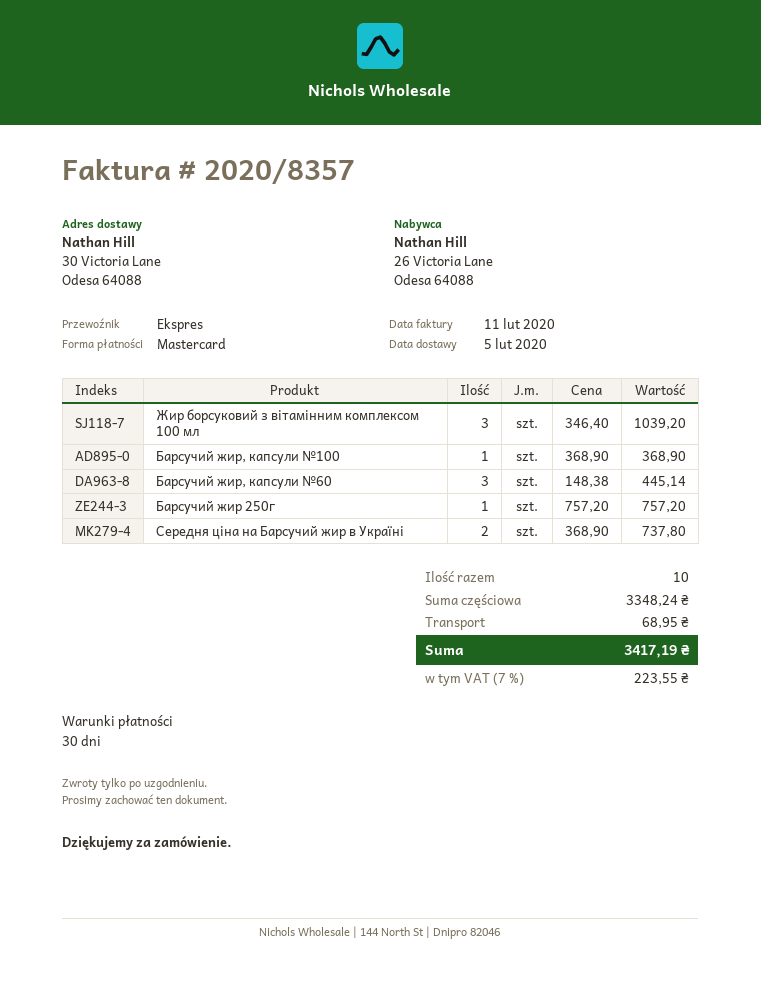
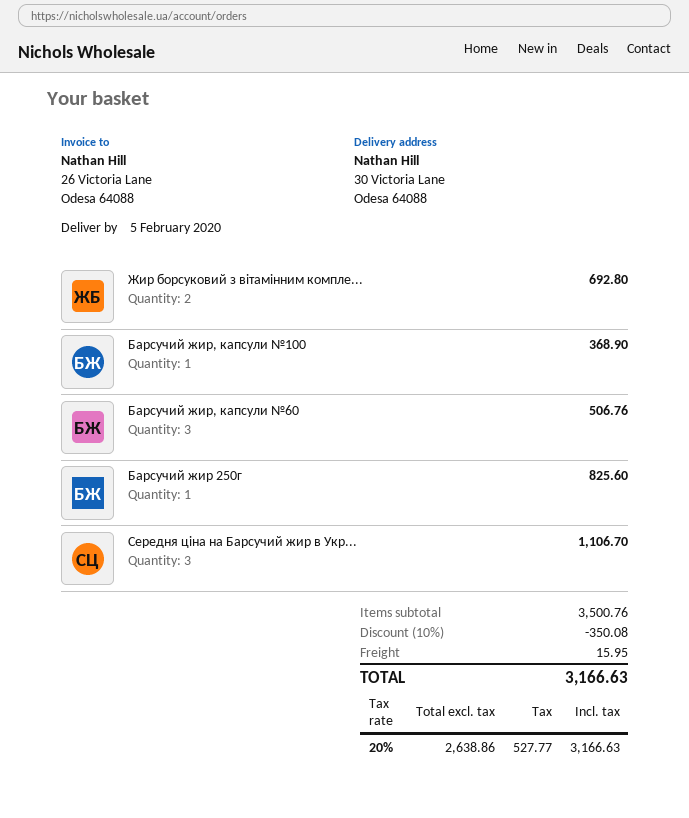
Жир борсуковий з вітамінним комплексом 100 мл: 3 for 1039.20 -> 2 for 692.80
Барсучий жир, капсули №60: 3 for 445.14 -> 3 for 506.76
Барсучий жир 250г: 1 for 757.20 -> 1 for 825.60
Середня ціна на Барсучий жир в Україні: 2 for 737.80 -> 3 for 1106.70
subtotal: 3348.24 -> 3500.76
discount: none -> 10% = 350.08
shipping: 68.95 -> 15.95
tax: 7% = 223.55 -> 20% = 527.77
total: 3417.19 -> 3166.63

